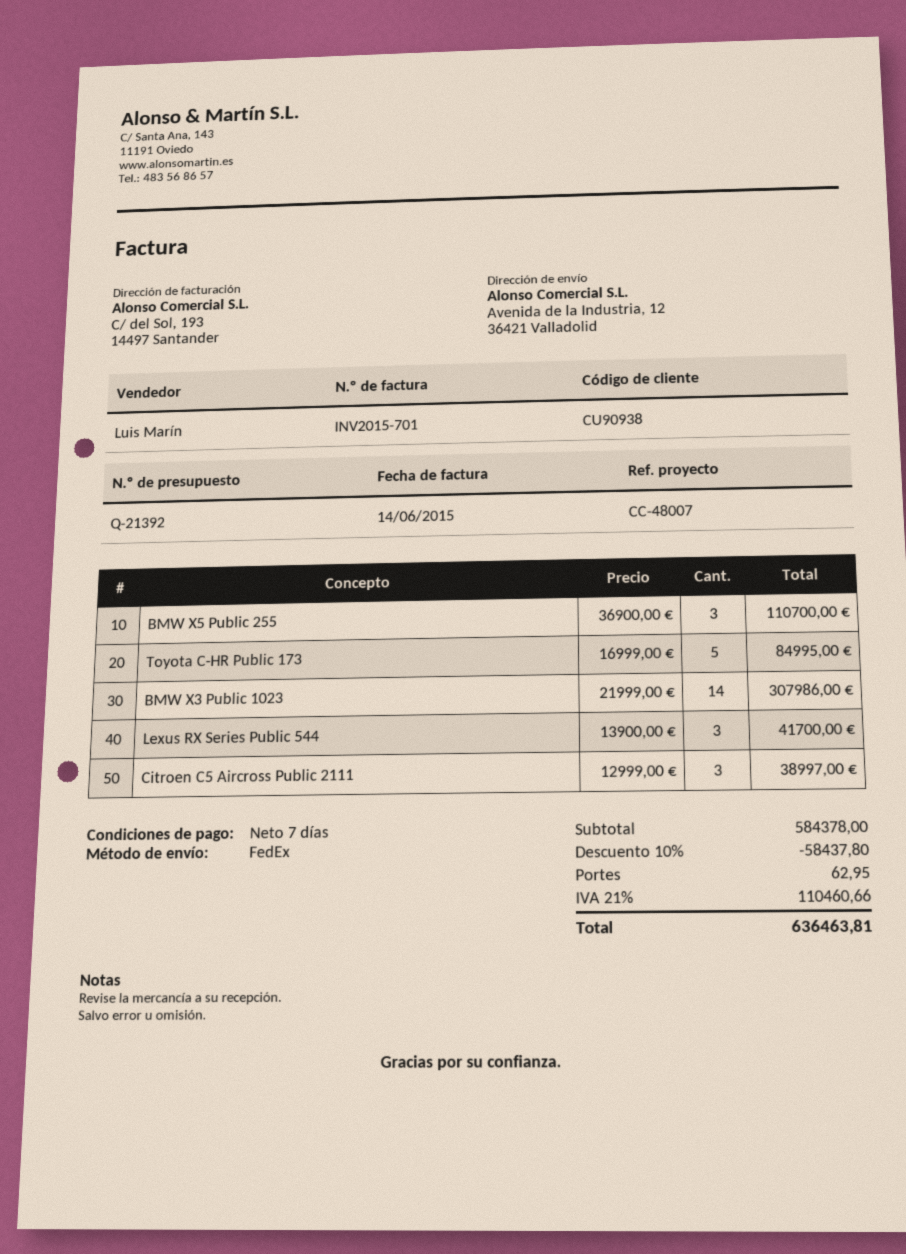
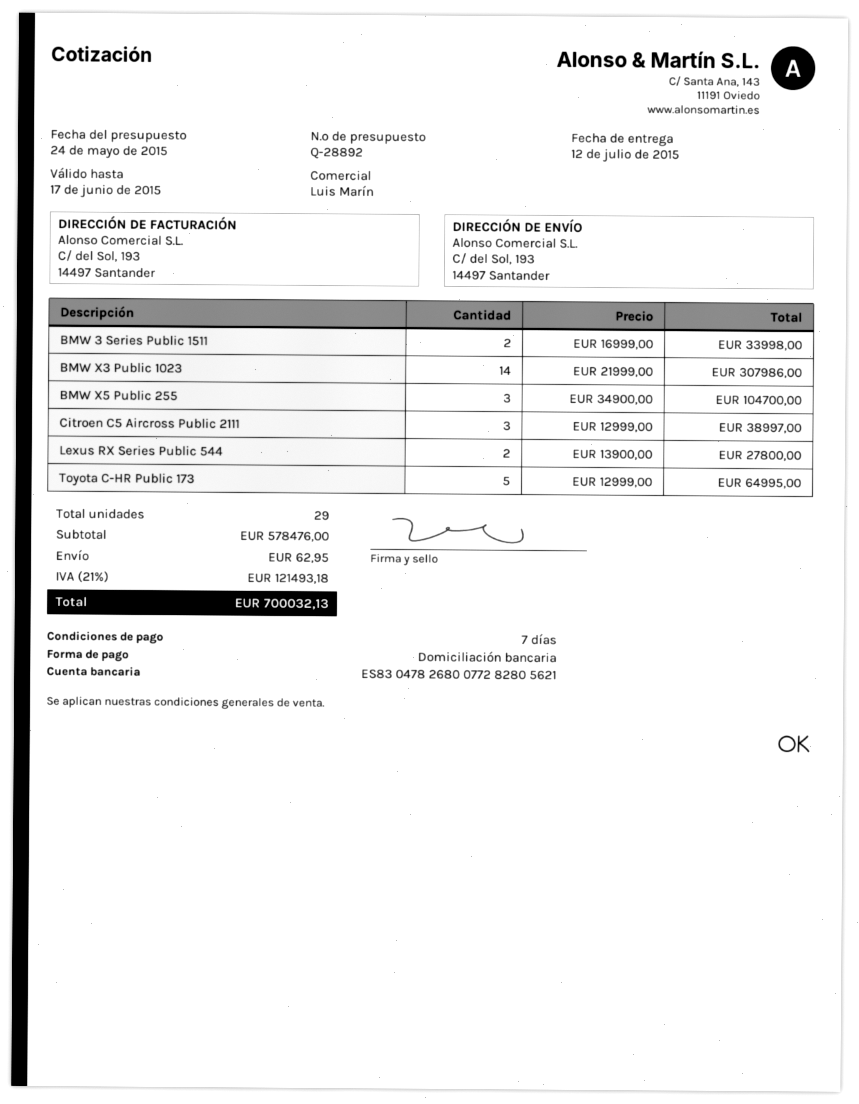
quote number: Q-21392 -> Q-28892
ship to: Avenida de la Industria, 12, 36421 Valladolid -> C/ del Sol, 193, 14497 Santander
BMW X5 Public 255: 3 x 36900.00 = 110700.00 -> 3 x 34900.00 = 104700.00
Toyota C-HR Public 173: 5 x 16999.00 = 84995.00 -> 5 x 12999.00 = 64995.00
Lexus RX Series Public 544: 3 x 13900.00 = 41700.00 -> 2 x 13900.00 = 27800.00
BMW 3 Series Public 1511: none -> 2 x 16999.00 = 33998.00
subtotal: 584378.00 -> 578476.00
discount: 10% = 58437.80 -> none
tax: 21% = 110460.66 -> 21% = 121493.18
total: 636463.81 -> 700032.13

